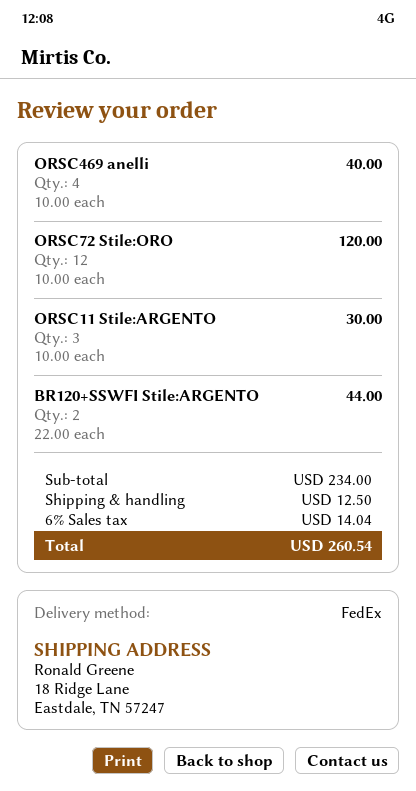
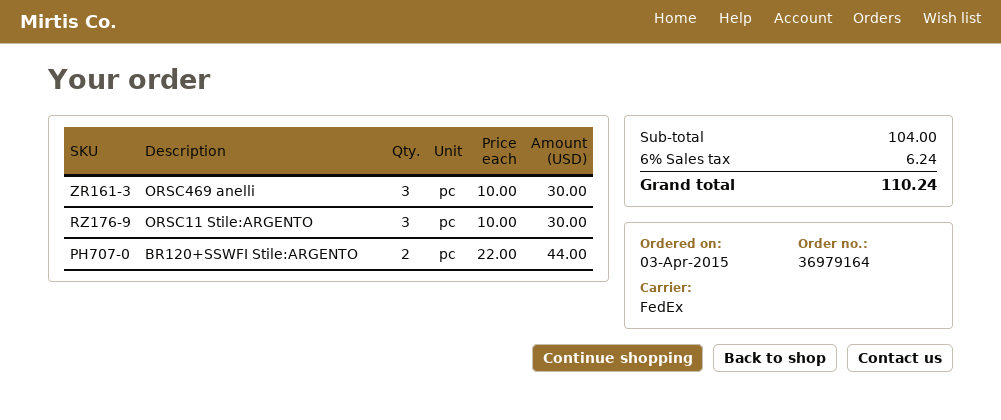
ORSC469 anelli: 4 x 10.00 = 40.00 -> 3 x 10.00 = 30.00
ORSC72 Stile:ORO: 12 x 10.00 = 120.00 -> none
subtotal: 234.00 -> 104.00
shipping: 12.50 -> none
tax: 6% = 14.04 -> 6% = 6.24
total: 260.54 -> 110.24

